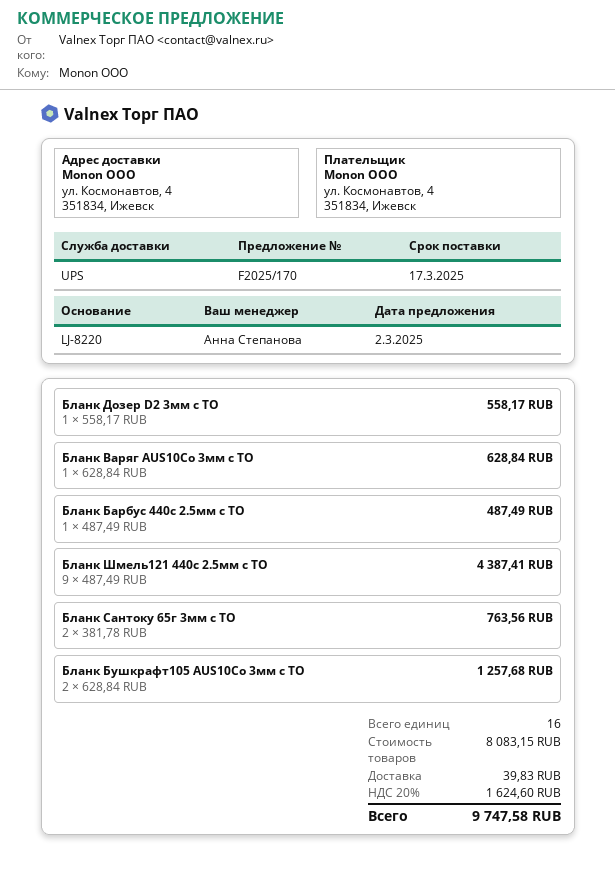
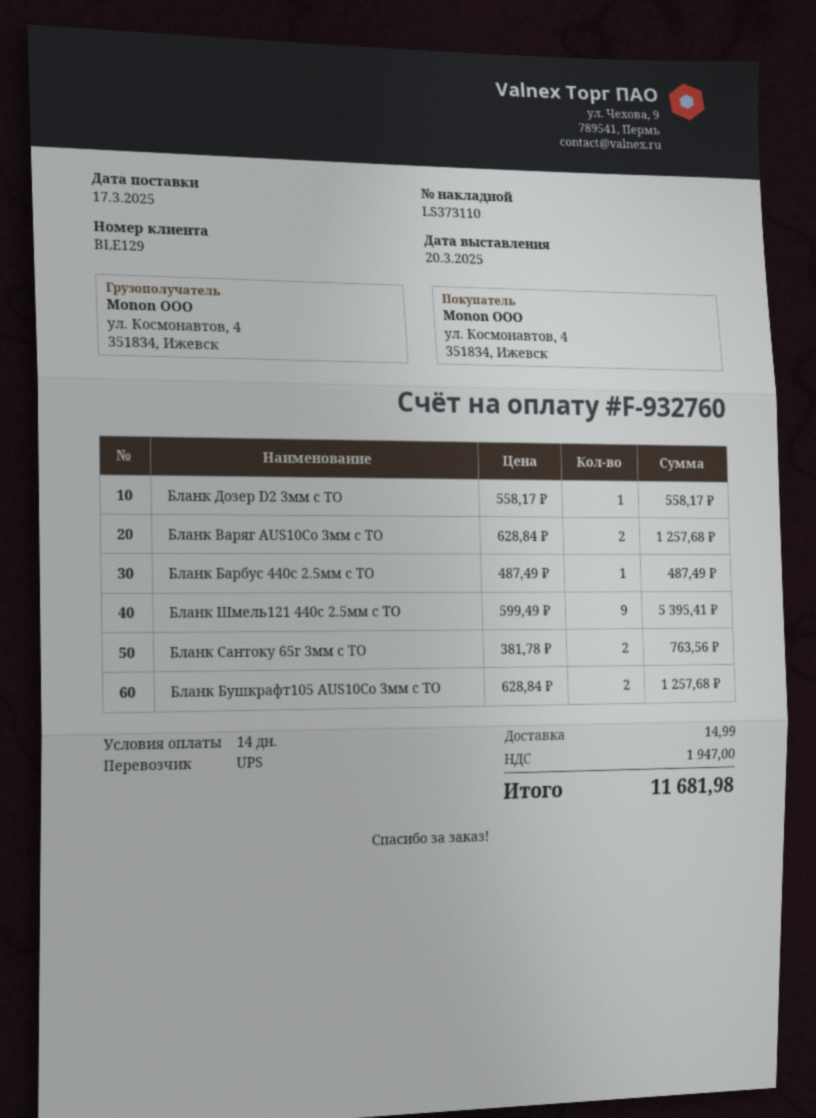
Бланк Варяг AUS10Co 3мм с ТО: 1 x 628.84 = 628.84 -> 2 x 628.84 = 1257.68
Бланк Шмель121 440c 2.5мм с ТО: 9 x 487.49 = 4387.41 -> 9 x 599.49 = 5395.41
shipping: 39.83 -> 14.99
tax: 1624.60 -> 1947.00
total: 9747.58 -> 11681.98

